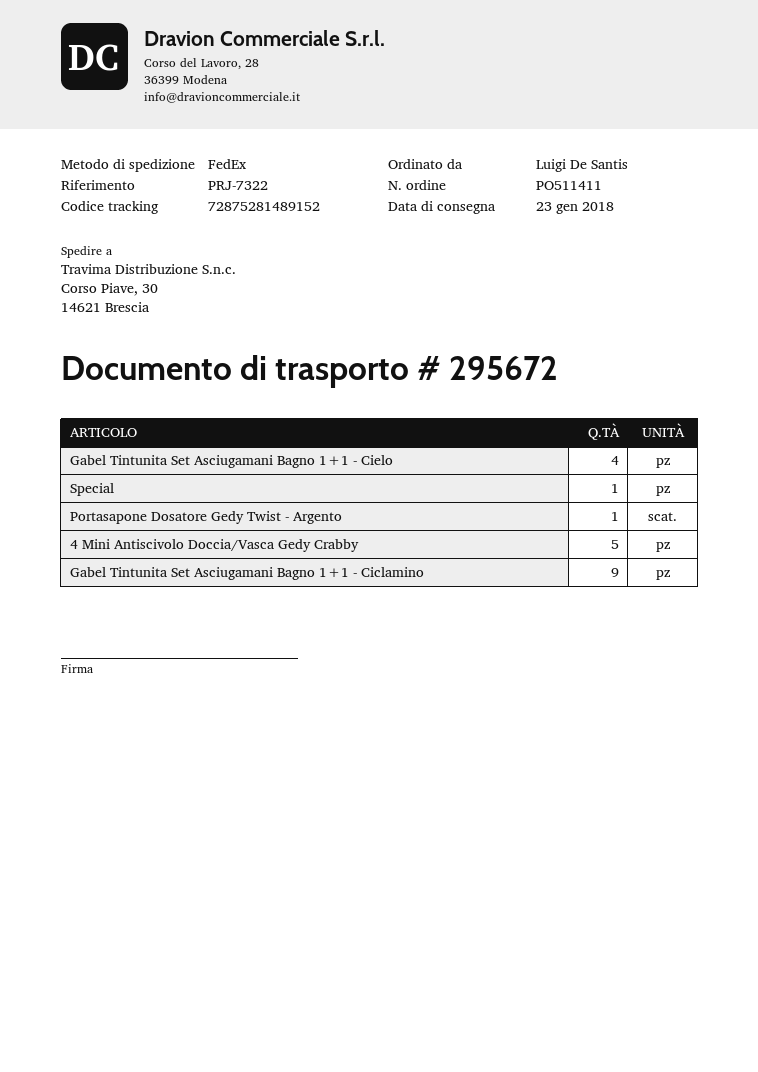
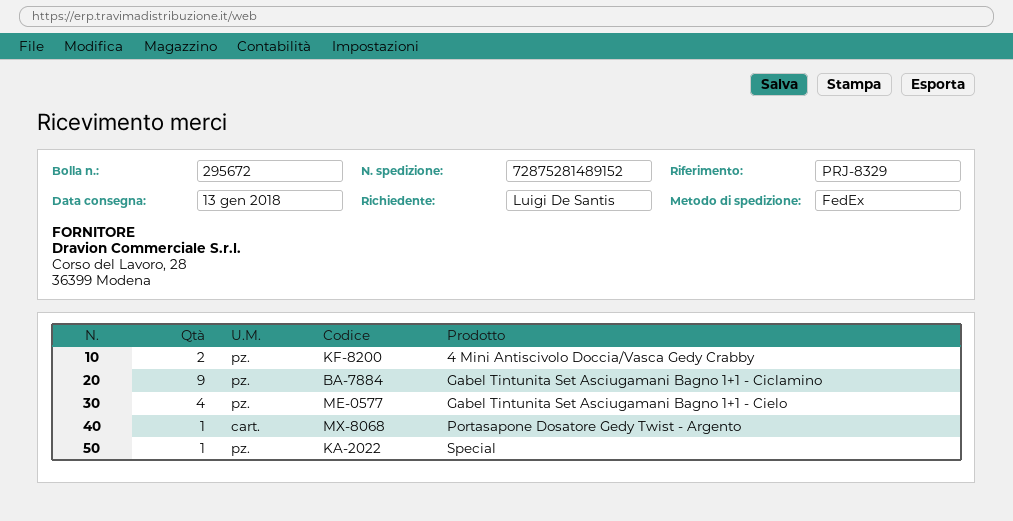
delivery date: 2018-01-23 -> 2018-01-13
reference: PRJ-7322 -> PRJ-8329
4 Mini Antiscivolo Doccia/Vasca Gedy Crabby: 5 -> 2

